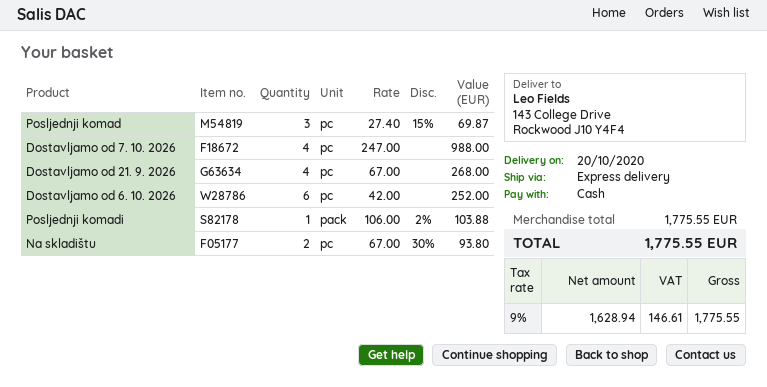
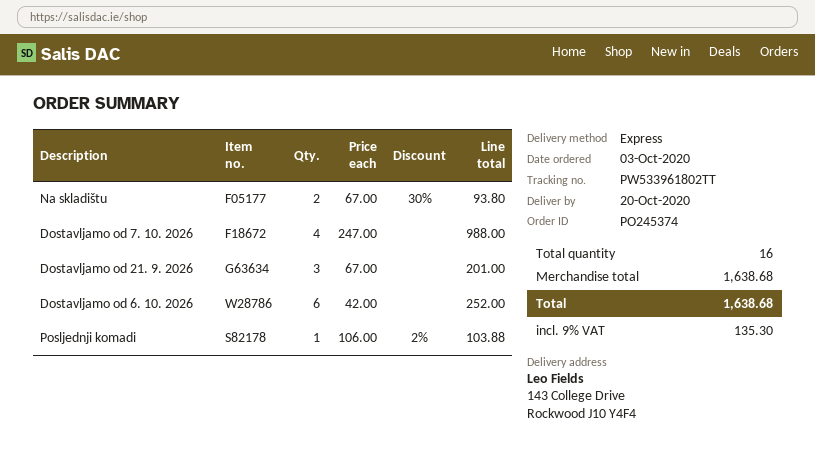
Posljednji komad: 3 x 27.40 - 15% = 69.87 -> none
Dostavljamo od 21. 9. 2026: 4 x 67.00 = 268.00 -> 3 x 67.00 = 201.00
subtotal: 1775.55 -> 1638.68
tax: 9% = 146.61 -> 9% = 135.30
total: 1775.55 -> 1638.68

